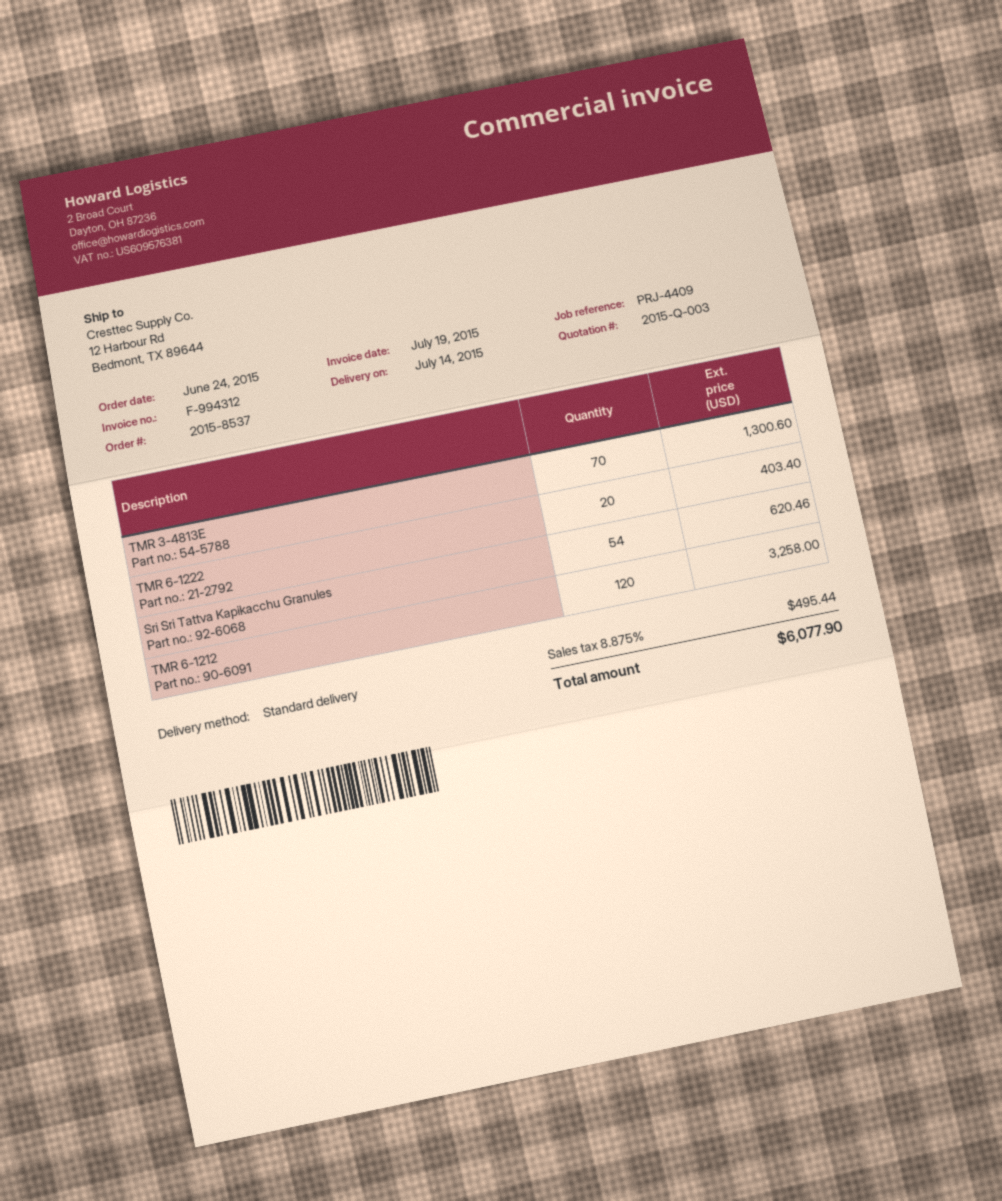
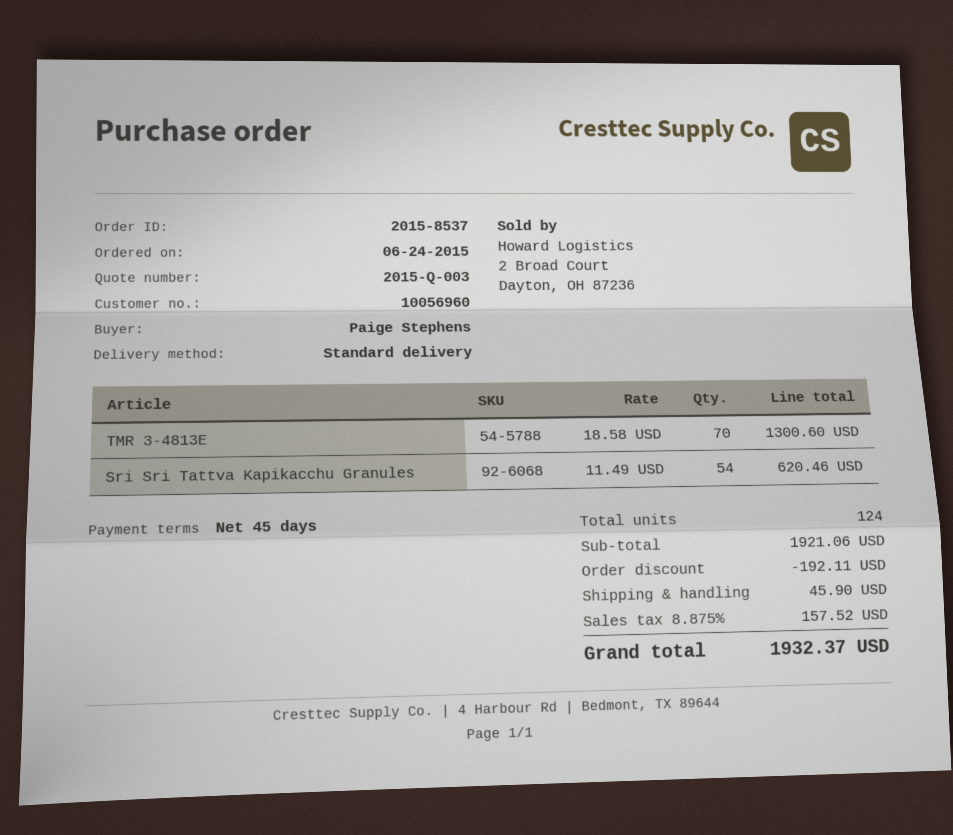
TMR 6-1222: 20 for 403.40 -> none
TMR 6-1212: 120 for 3258.00 -> none
discount: none -> 192.11
shipping: none -> 45.90
tax: 8.875% = 495.44 -> 8.875% = 157.52
total: 6077.90 -> 1932.37

